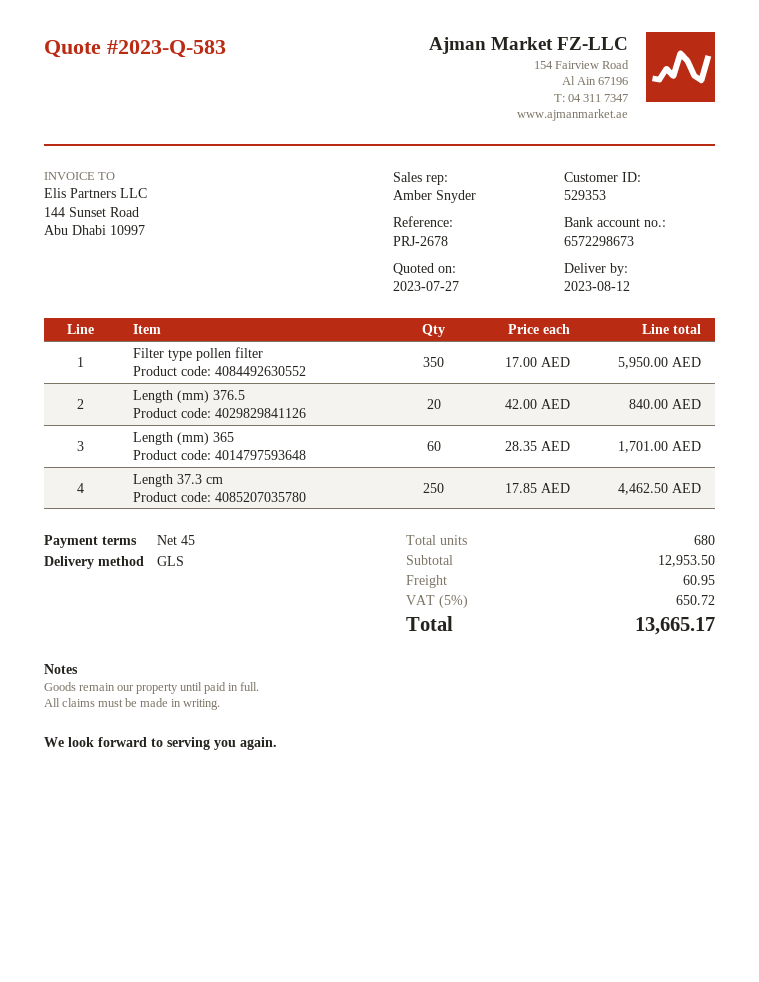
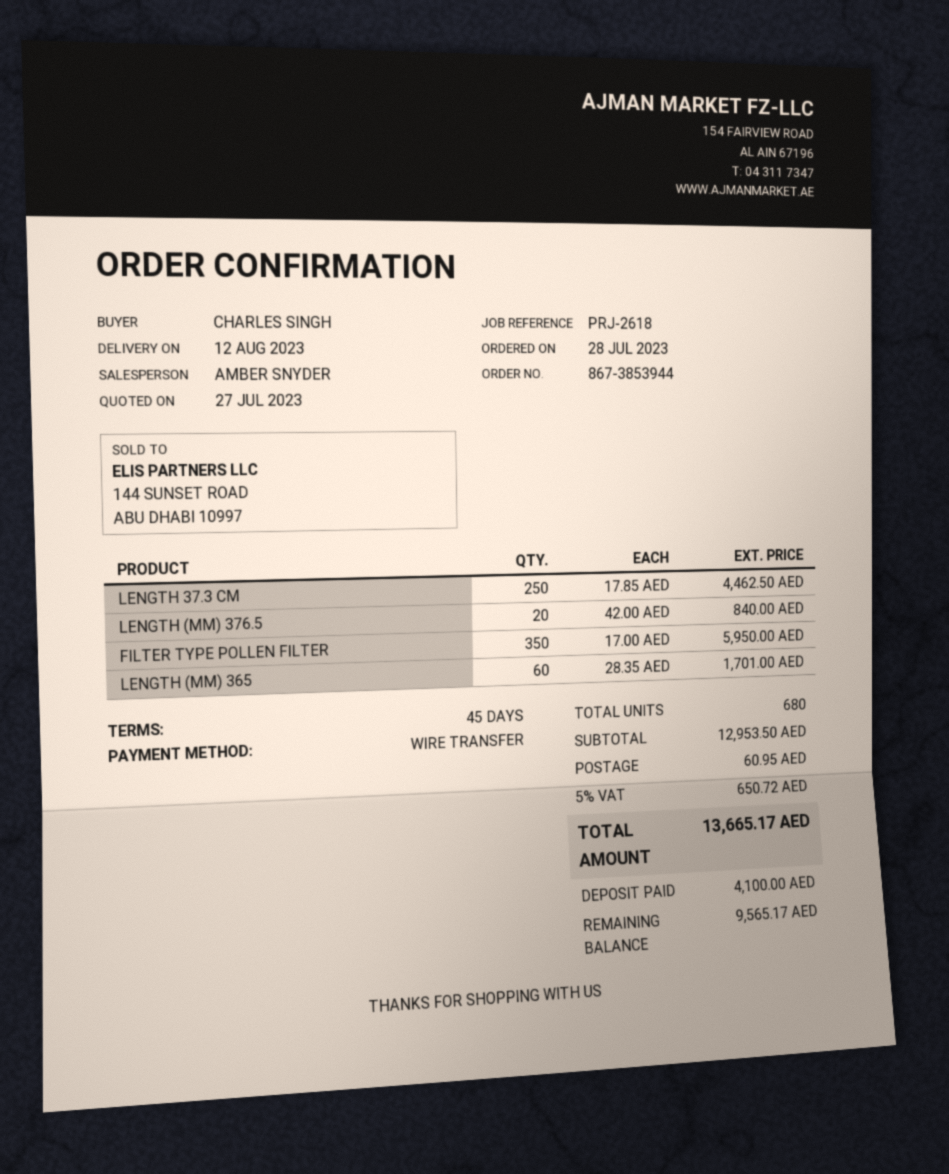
reference: PRJ-2678 -> PRJ-2618

